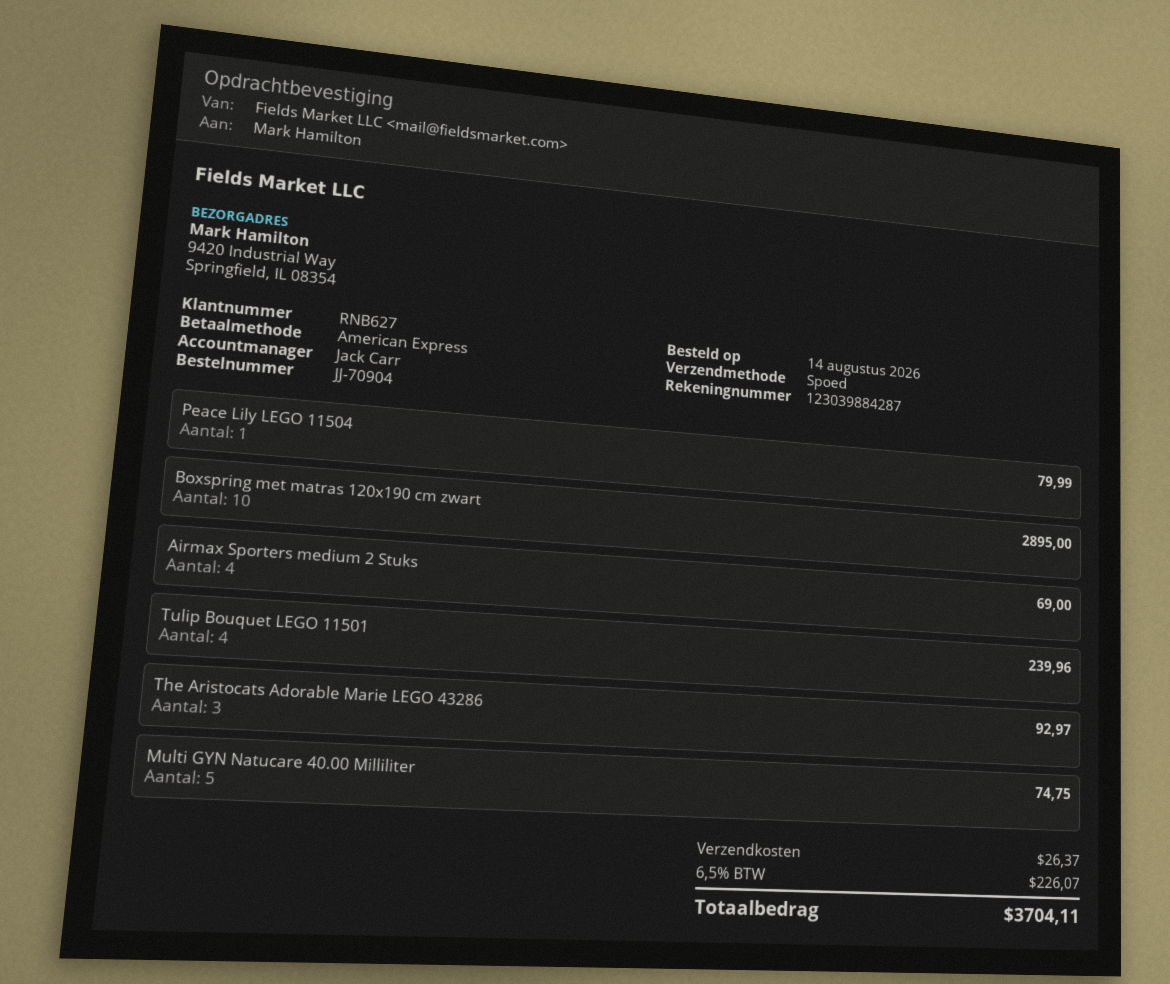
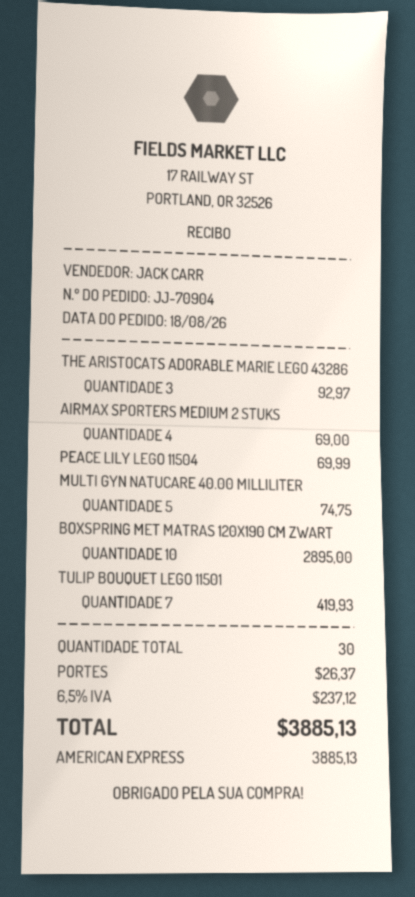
order date: 2026-08-14 -> 2026-08-18
Peace Lily LEGO 11504: 1 for 79.99 -> 1 for 69.99
Tulip Bouquet LEGO 11501: 4 for 239.96 -> 7 for 419.93
tax: 6.5% = 226.07 -> 6.5% = 237.12
total: 3704.11 -> 3885.13

